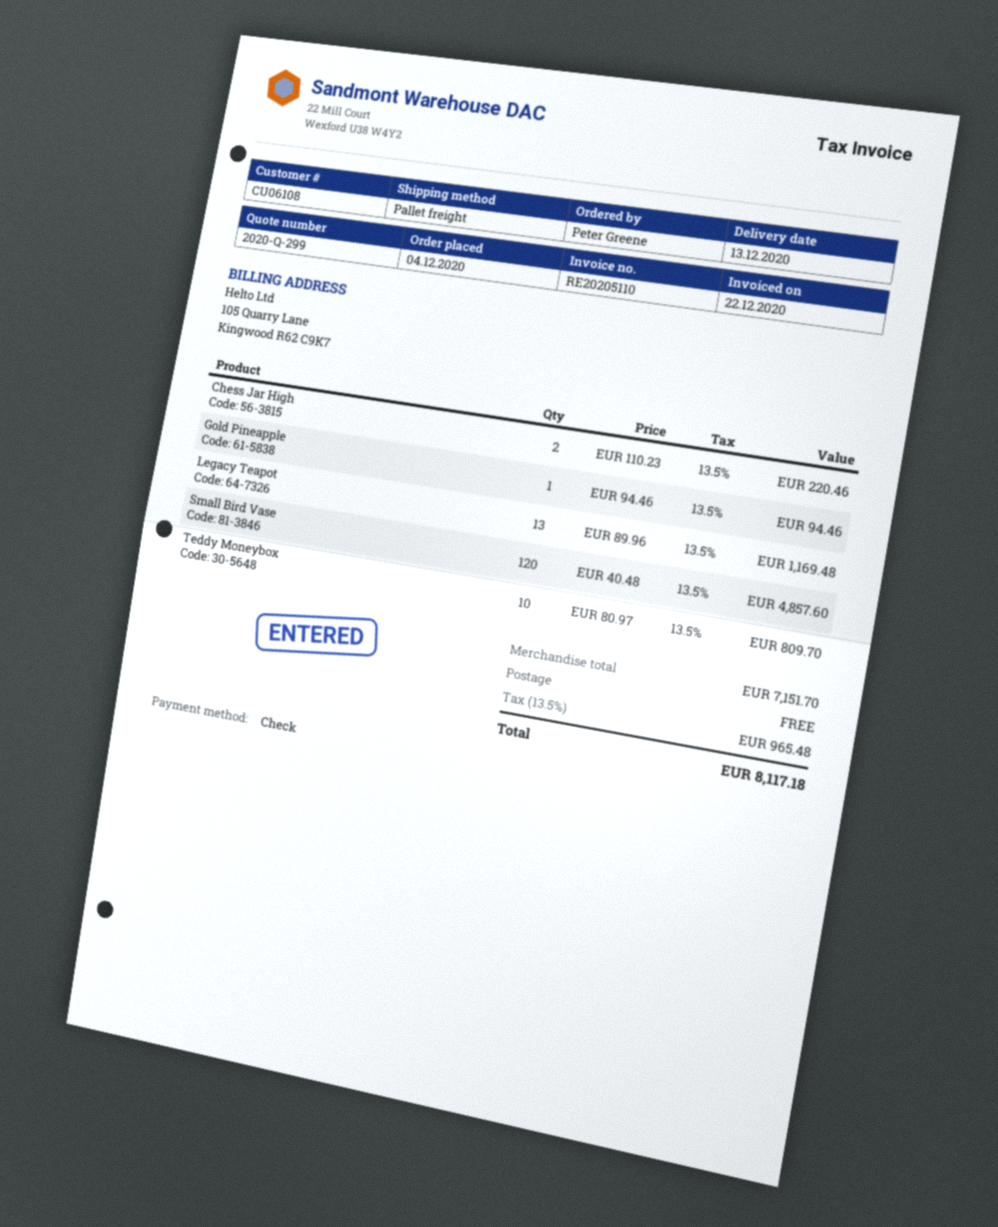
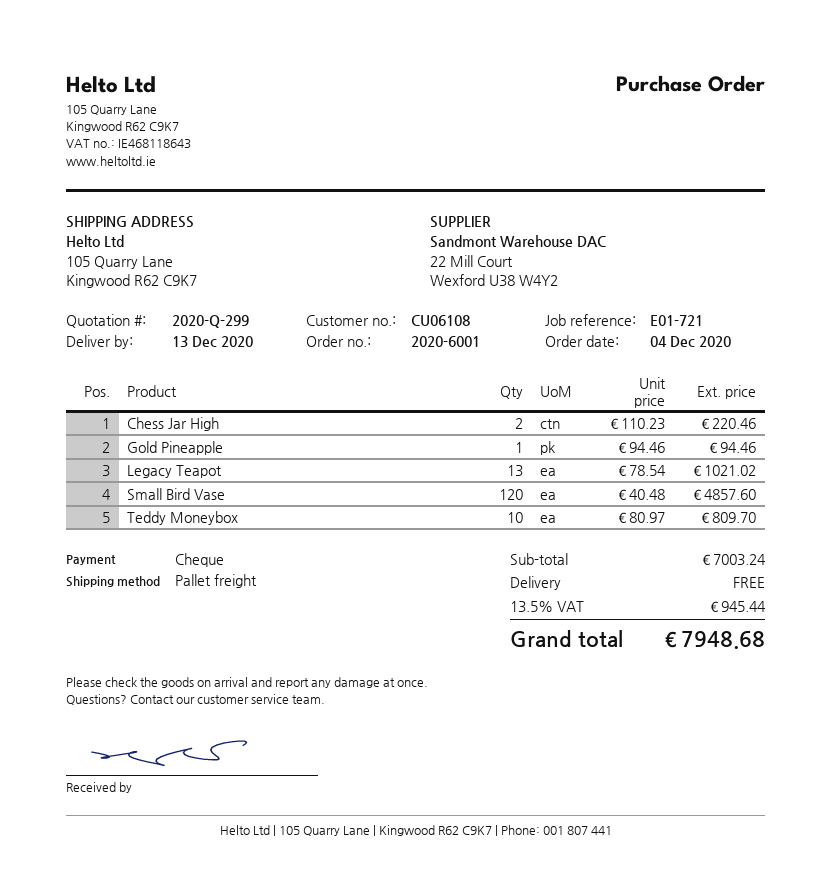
Legacy Teapot: 13 x 89.96 = 1169.48 -> 13 x 78.54 = 1021.02
subtotal: 7151.70 -> 7003.24
tax: 13.5% = 965.48 -> 13.5% = 945.44
total: 8117.18 -> 7948.68

